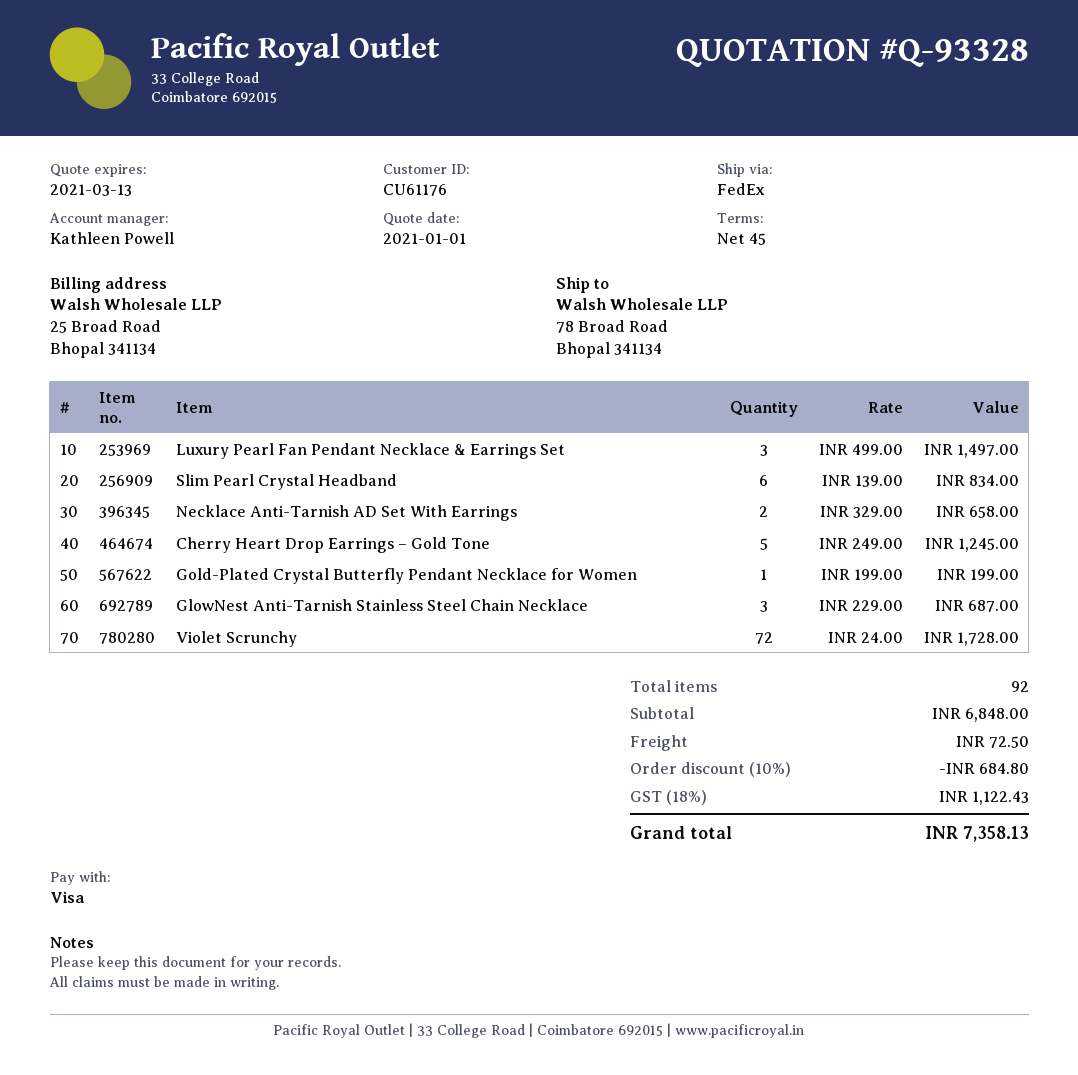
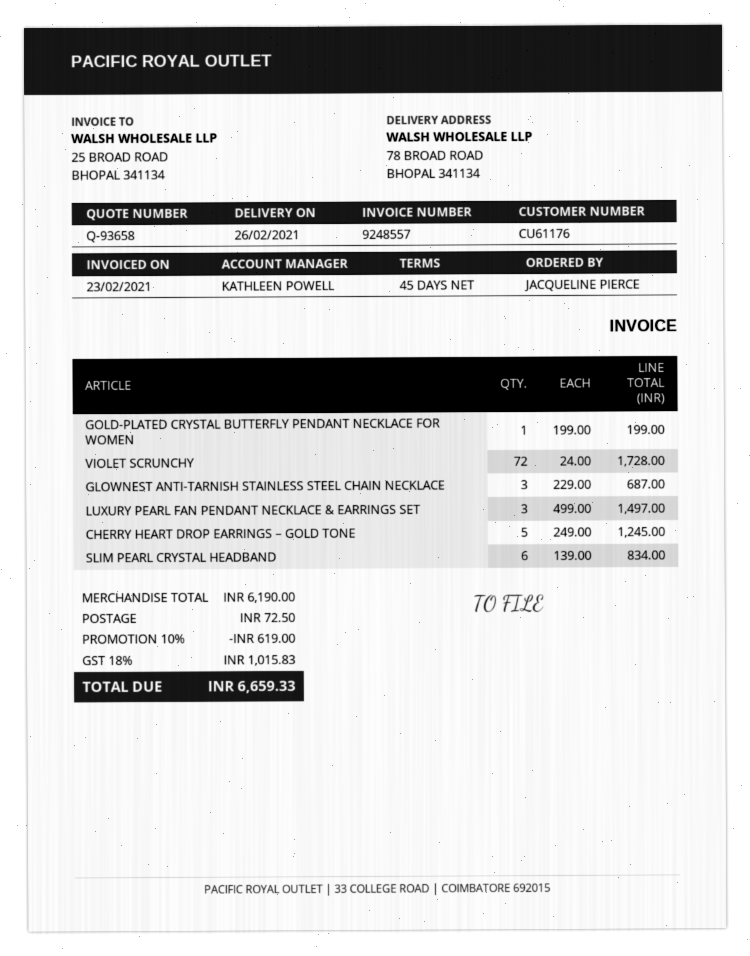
quote number: Q-93328 -> Q-93658
Necklace Anti-Tarnish AD Set With Earrings: 2 x 329.00 = 658.00 -> none
subtotal: 6848.00 -> 6190.00
discount: 10% = 684.80 -> 10% = 619.00
tax: 18% = 1122.43 -> 18% = 1015.83
total: 7358.13 -> 6659.33

